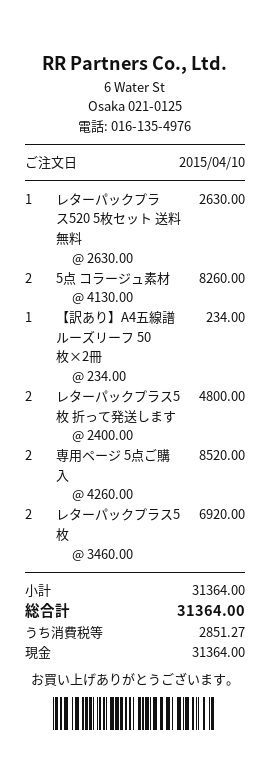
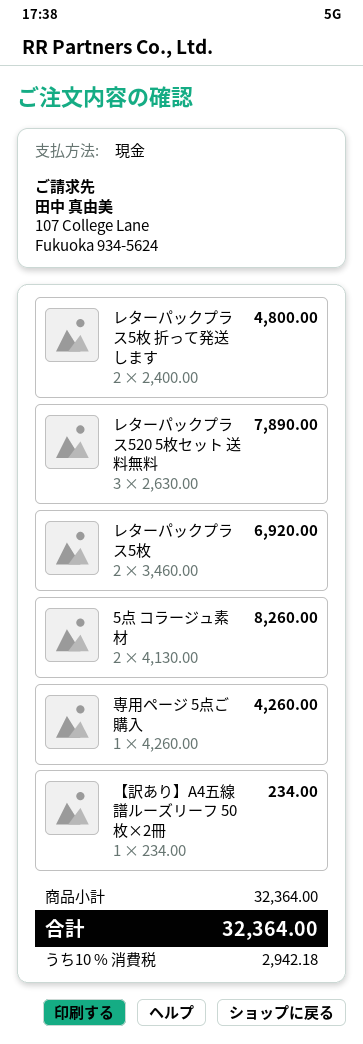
レターパックプラス520 5枚セット 送料無料: 1 x 2630.00 = 2630.00 -> 3 x 2630.00 = 7890.00
専用ページ 5点ご購入: 2 x 4260.00 = 8520.00 -> 1 x 4260.00 = 4260.00
subtotal: 31364.00 -> 32364.00
tax: 2851.27 -> 2942.18
total: 31364.00 -> 32364.00

